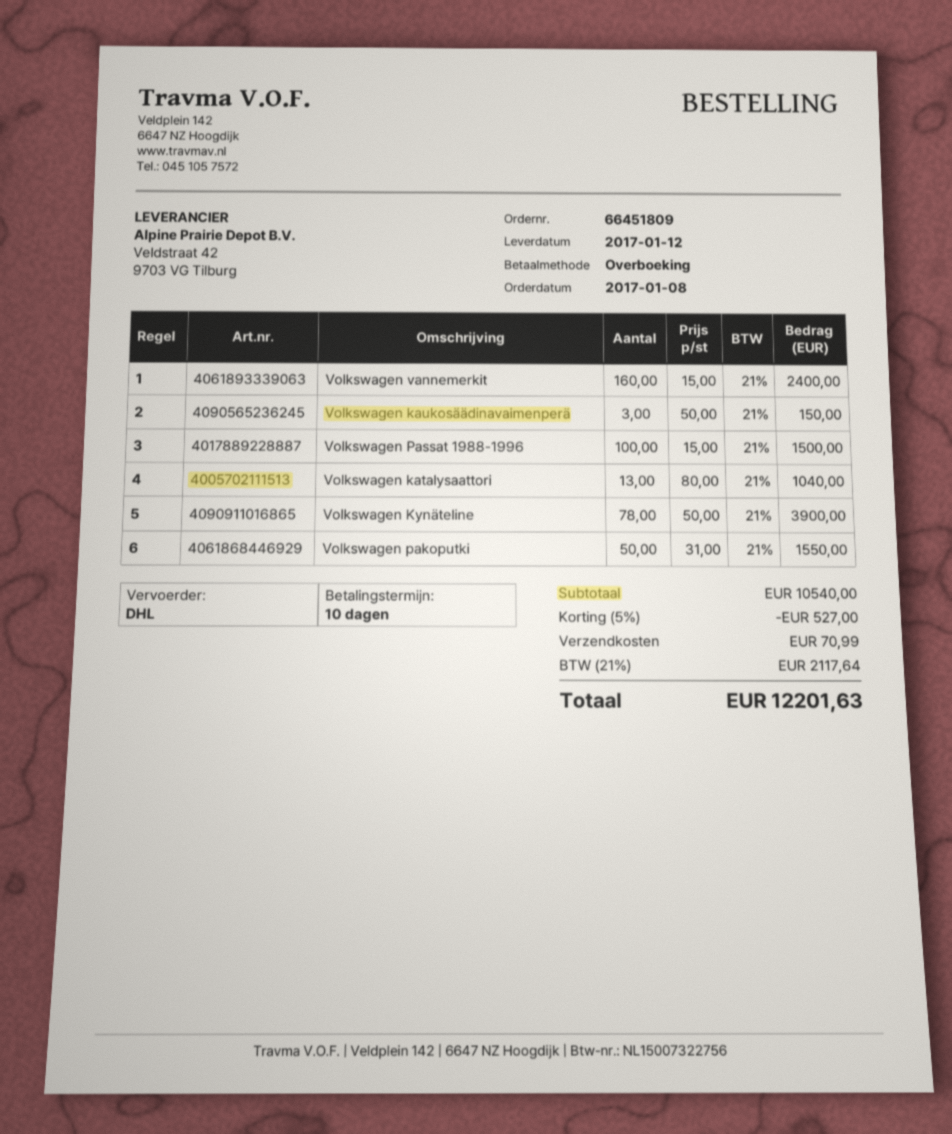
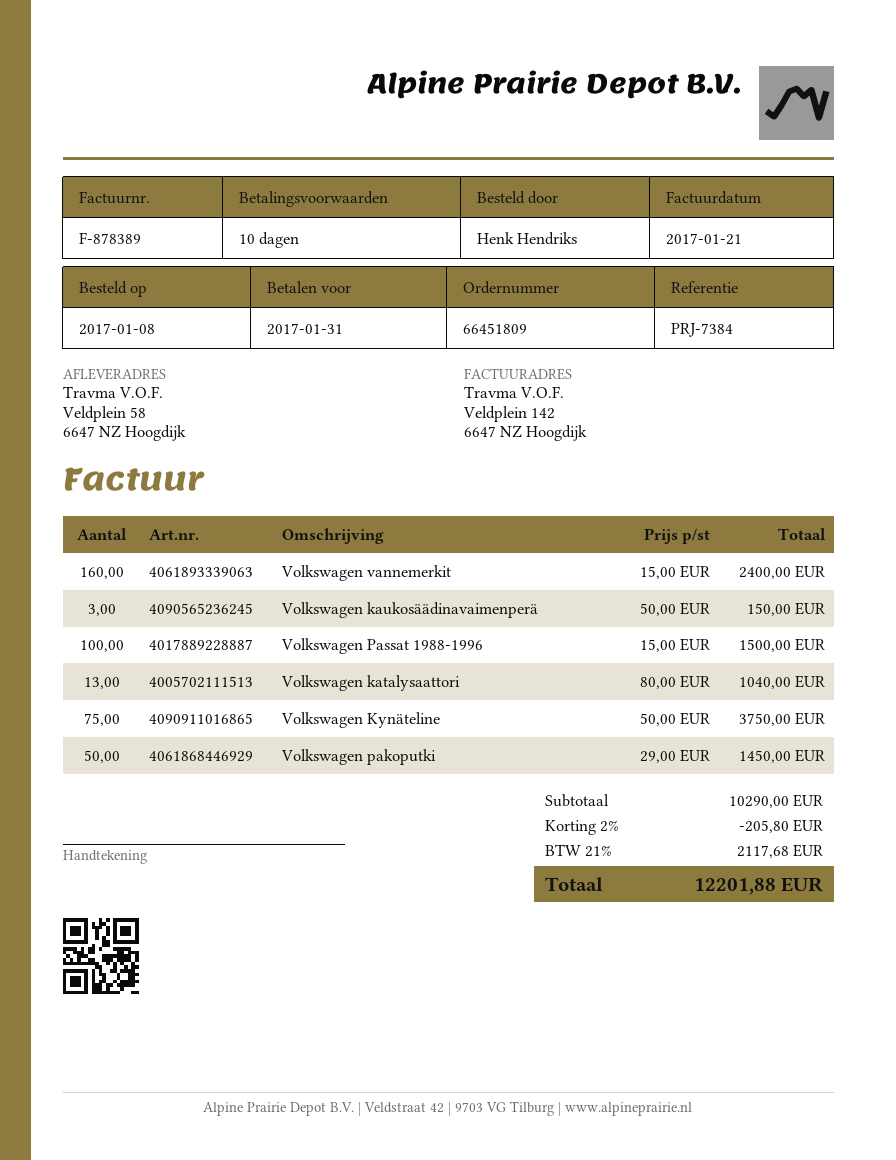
Volkswagen Kynäteline: 78 x 50.00 = 3900.00 -> 75 x 50.00 = 3750.00
Volkswagen pakoputki: 50 x 31.00 = 1550.00 -> 50 x 29.00 = 1450.00
subtotal: 10540.00 -> 10290.00
discount: 5% = 527.00 -> 2% = 205.80
shipping: 70.99 -> none
tax: 21% = 2117.64 -> 21% = 2117.68
total: 12201.63 -> 12201.88

